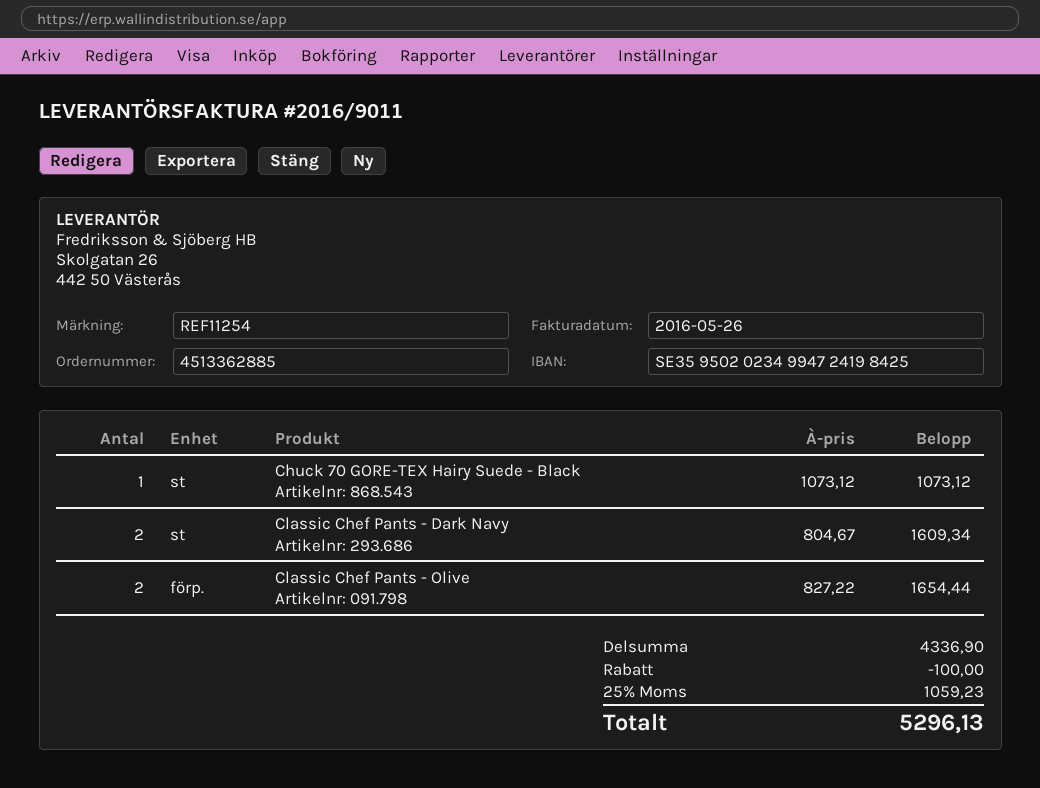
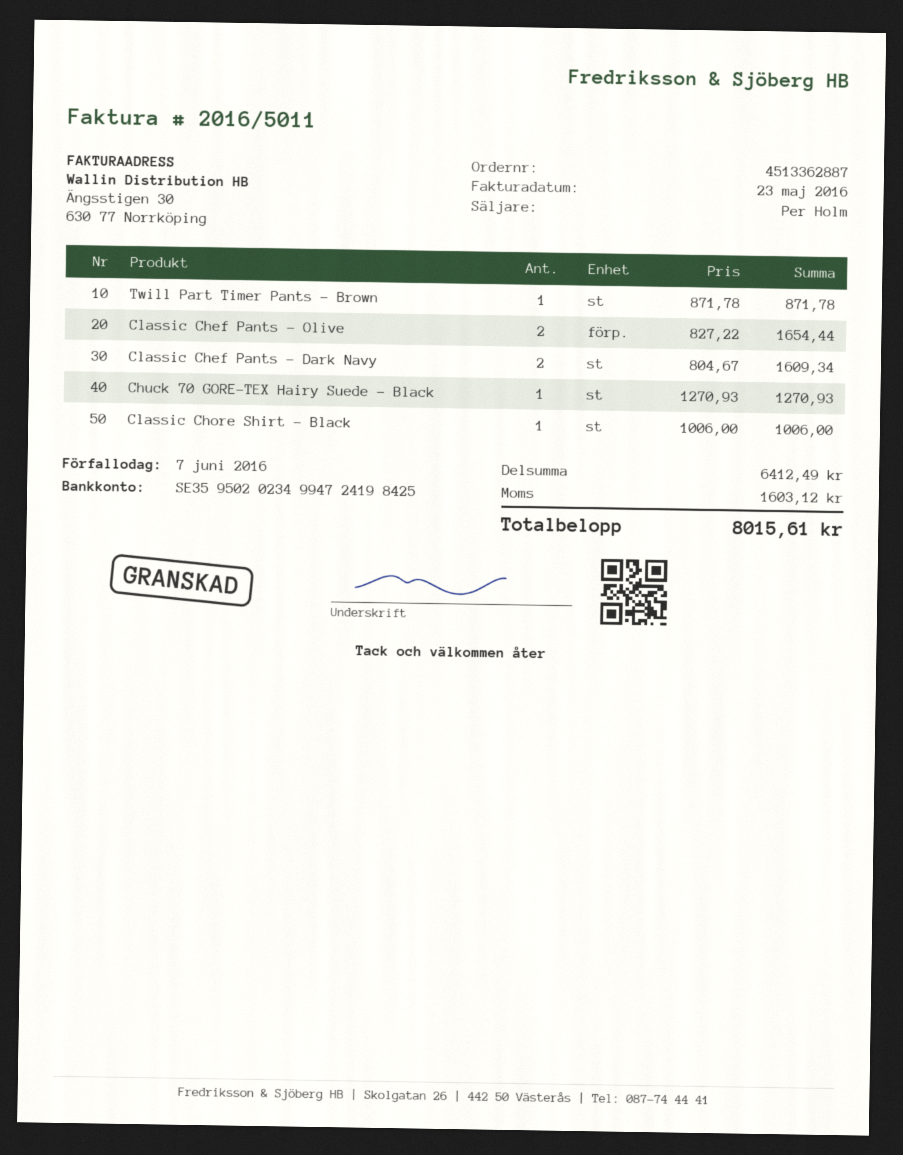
order number: 4513362885 -> 4513362887
invoice number: 2016/9011 -> 2016/5011
invoice date: 2016-05-26 -> 2016-05-23
Chuck 70 GORE-TEX Hairy Suede - Black: 1 x 1073.12 = 1073.12 -> 1 x 1270.93 = 1270.93
Twill Part Timer Pants - Brown: none -> 1 x 871.78 = 871.78
Classic Chore Shirt - Black: none -> 1 x 1006.00 = 1006.00
subtotal: 4336.90 -> 6412.49
discount: 100.00 -> none
tax: 1059.23 -> 1603.12
total: 5296.13 -> 8015.61

